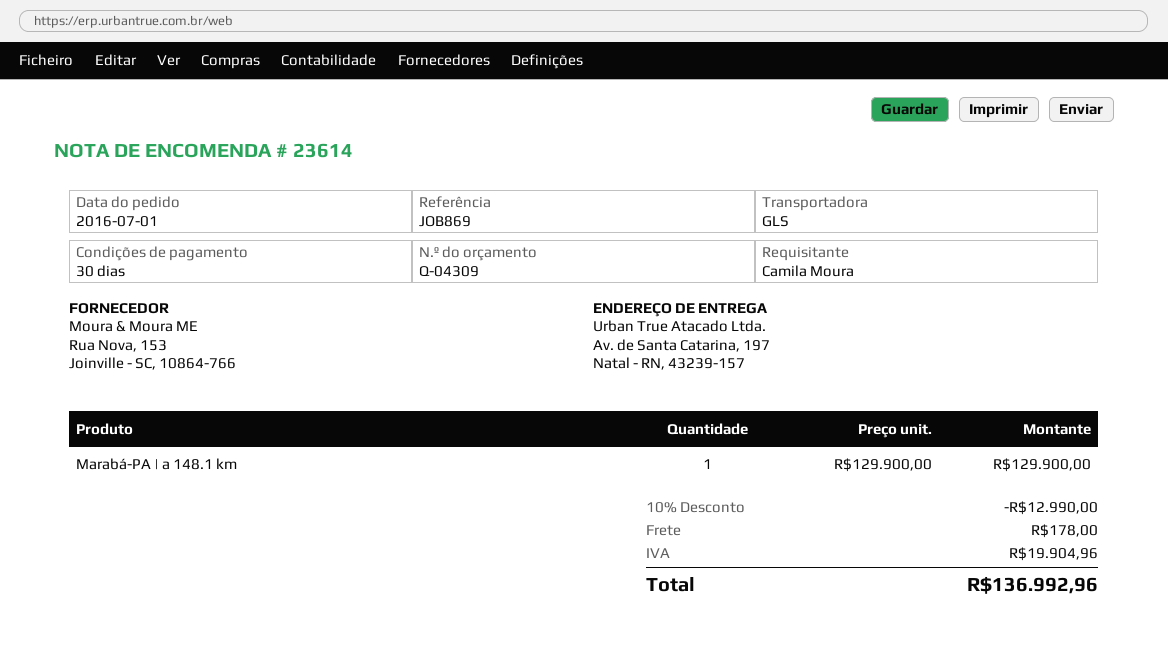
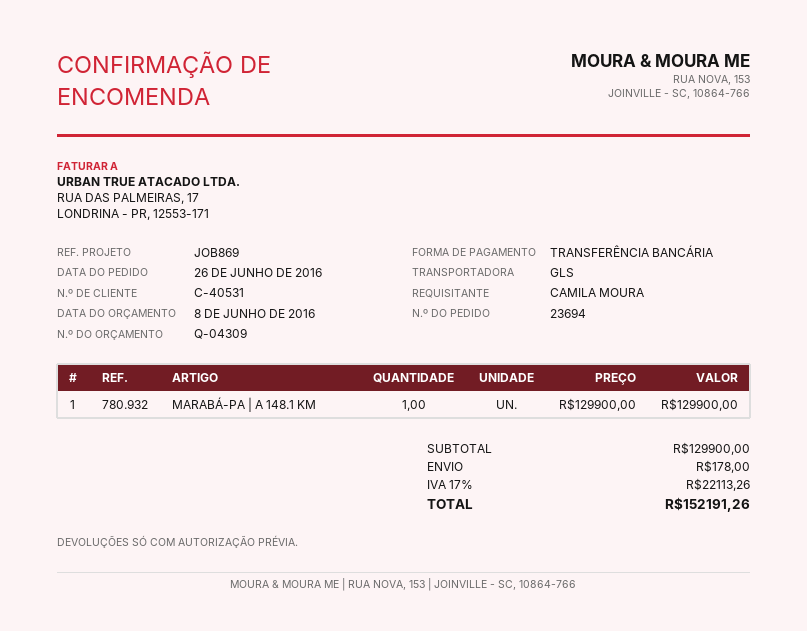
order number: 23614 -> 23694
order date: 2016-07-01 -> 2016-06-26
discount: 10% = 12990.00 -> none
tax: 19904.96 -> 22113.26
total: 136992.96 -> 152191.26

